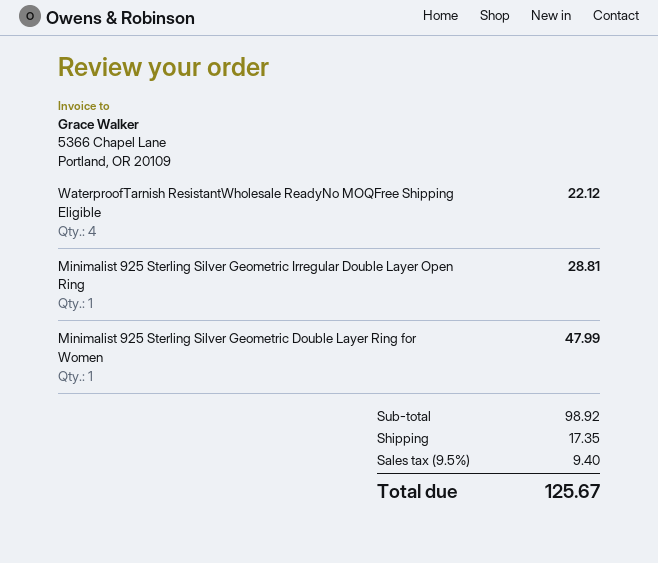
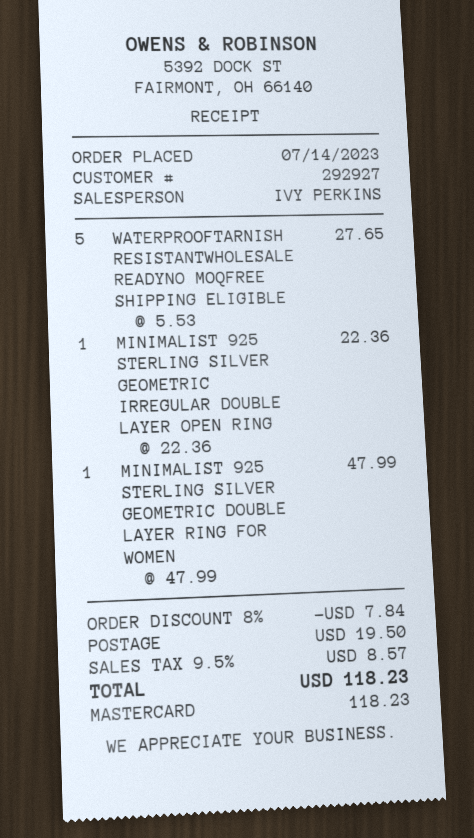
WaterproofTarnish ResistantWholesale ReadyNo MOQFree Shipping Eligible: 4 for 22.12 -> 5 for 27.65
Minimalist 925 Sterling Silver Geometric Irregular Double Layer Open Ring: 1 for 28.81 -> 1 for 22.36
discount: none -> 8% = 7.84
shipping: 17.35 -> 19.50
tax: 9.5% = 9.40 -> 9.5% = 8.57
total: 125.67 -> 118.23

